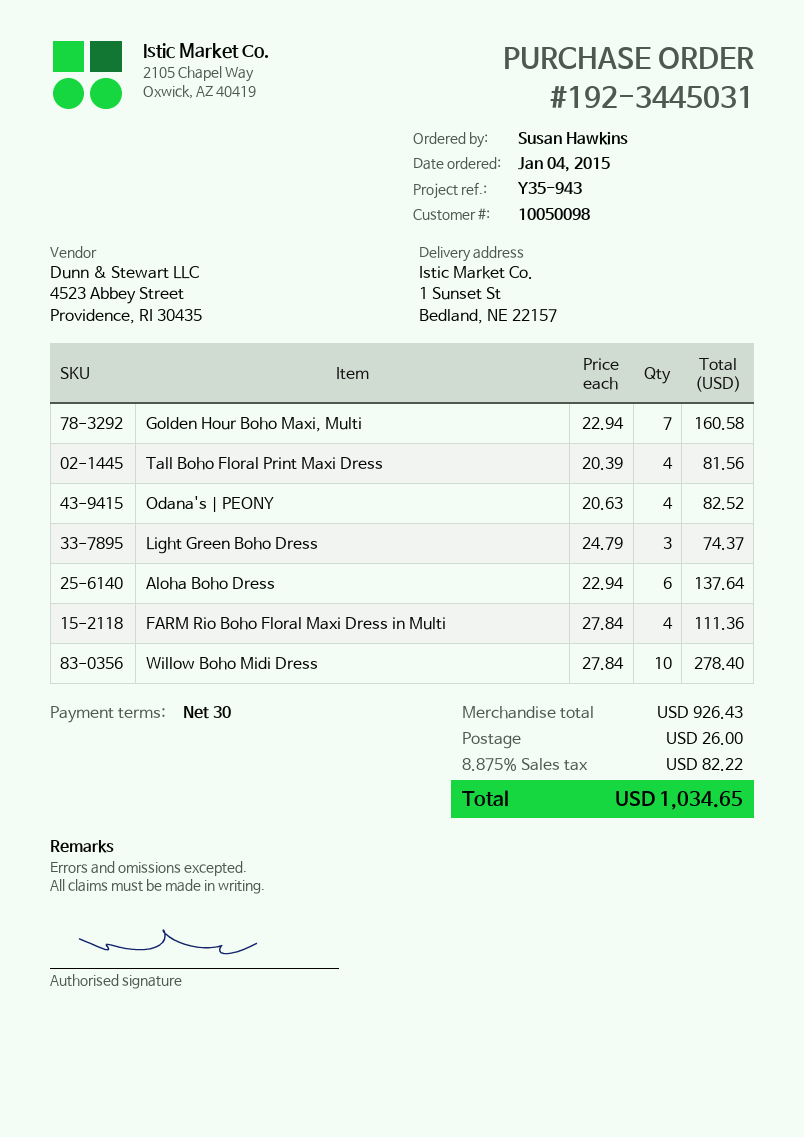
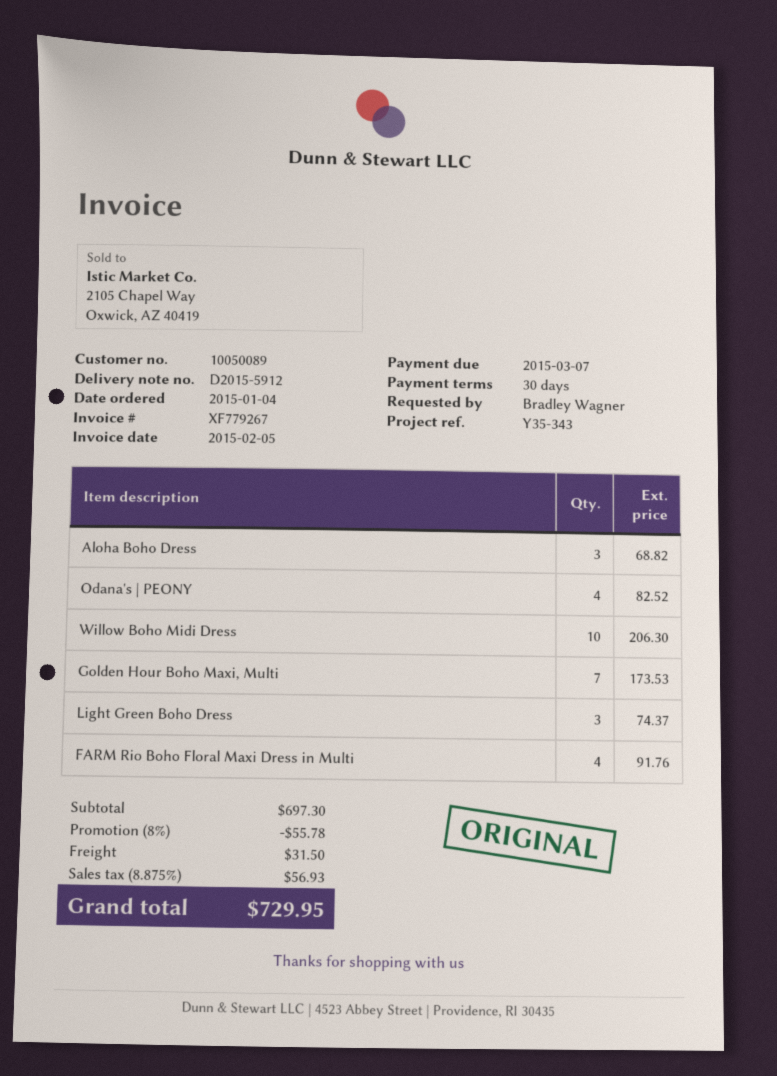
customer number: 10050098 -> 10050089
reference: Y35-943 -> Y35-343
ordered by: Susan Hawkins -> Bradley Wagner
Golden Hour Boho Maxi, Multi: 7 for 160.58 -> 7 for 173.53
Tall Boho Floral Print Maxi Dress: 4 for 81.56 -> none
Aloha Boho Dress: 6 for 137.64 -> 3 for 68.82
FARM Rio Boho Floral Maxi Dress in Multi: 4 for 111.36 -> 4 for 91.76
Willow Boho Midi Dress: 10 for 278.40 -> 10 for 206.30
subtotal: 926.43 -> 697.30
discount: none -> 8% = 55.78
shipping: 26.00 -> 31.50
tax: 8.875% = 82.22 -> 8.875% = 56.93
total: 1034.65 -> 729.95

